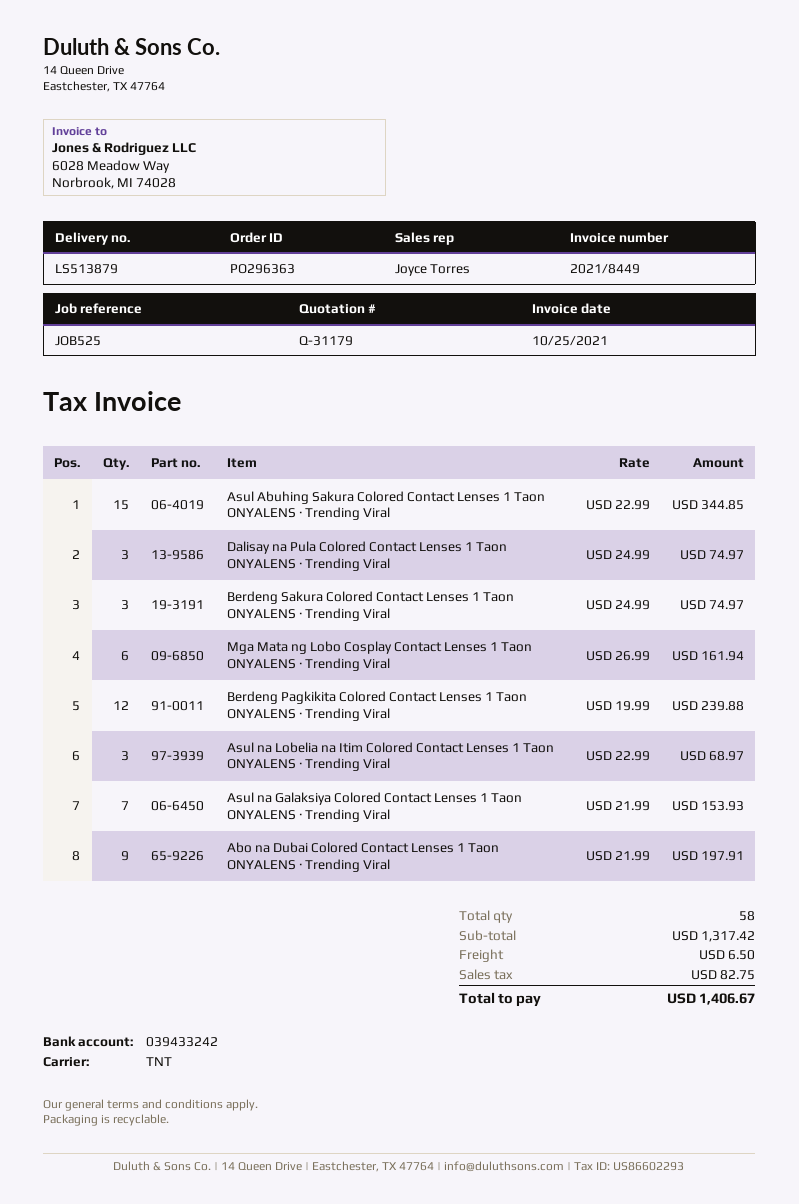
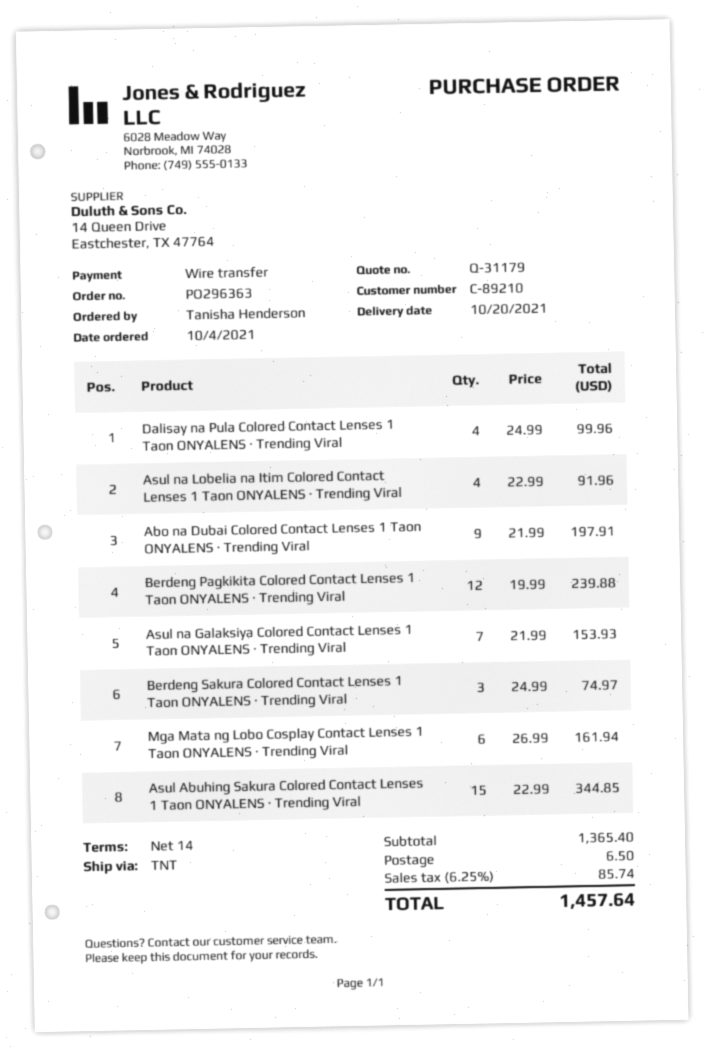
Dalisay na Pula Colored Contact Lenses 1 Taon ONYALENS · Trending Viral: 3 x 24.99 = 74.97 -> 4 x 24.99 = 99.96
Asul na Lobelia na Itim Colored Contact Lenses 1 Taon ONYALENS · Trending Viral: 3 x 22.99 = 68.97 -> 4 x 22.99 = 91.96
subtotal: 1317.42 -> 1365.40
tax: 82.75 -> 85.74
total: 1406.67 -> 1457.64

